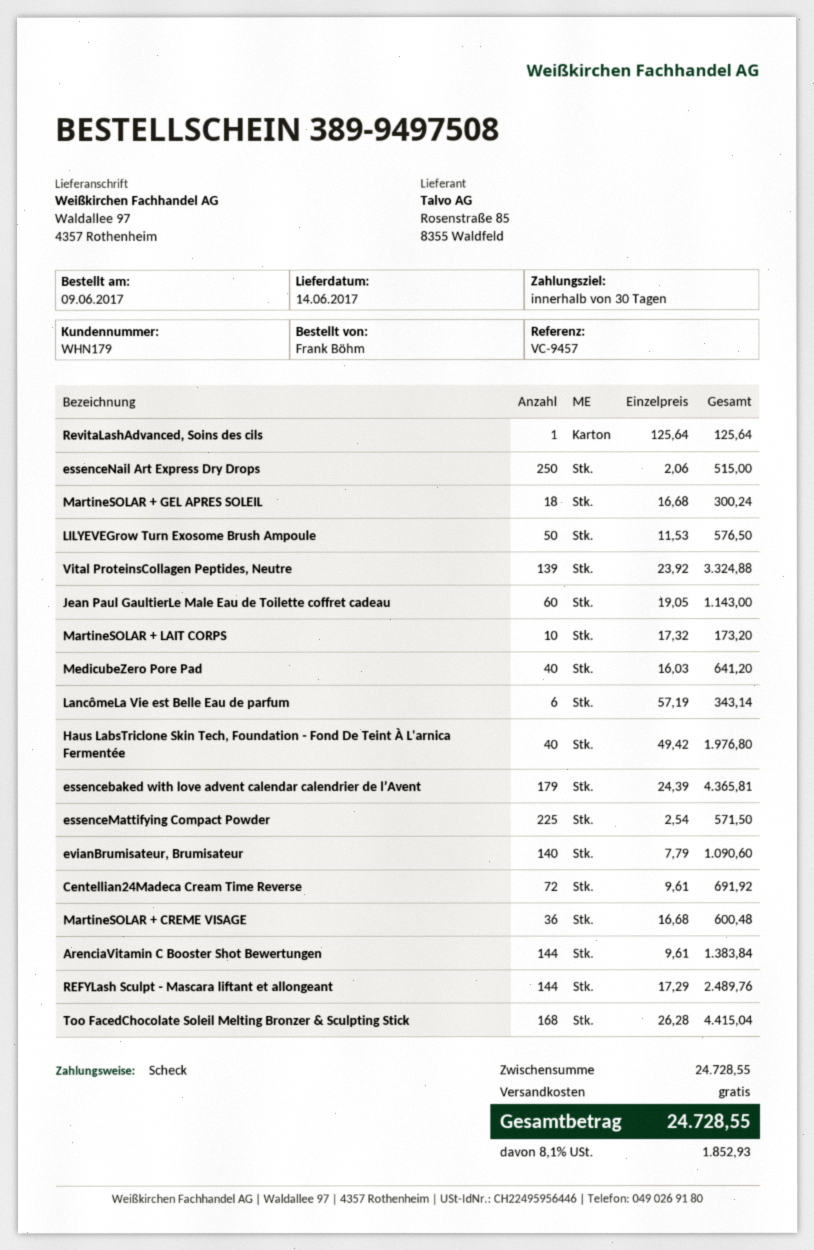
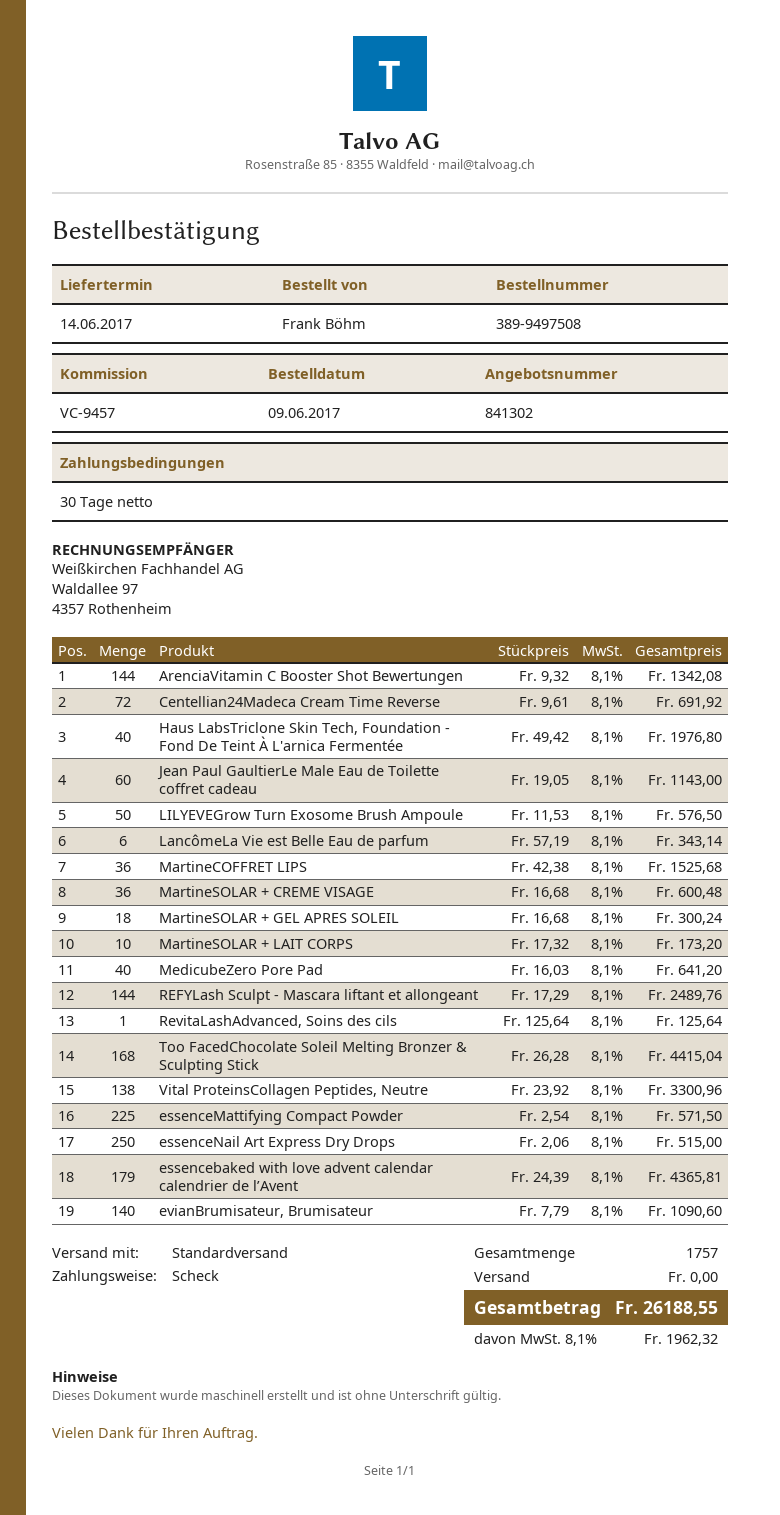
Vital ProteinsCollagen Peptides, Neutre: 139 x 23.92 = 3324.88 -> 138 x 23.92 = 3300.96
ArenciaVitamin C Booster Shot Bewertungen: 144 x 9.61 = 1383.84 -> 144 x 9.32 = 1342.08
MartineCOFFRET LIPS: none -> 36 x 42.38 = 1525.68
tax: 8.1% = 1852.93 -> 8.1% = 1962.32
total: 24728.55 -> 26188.55

